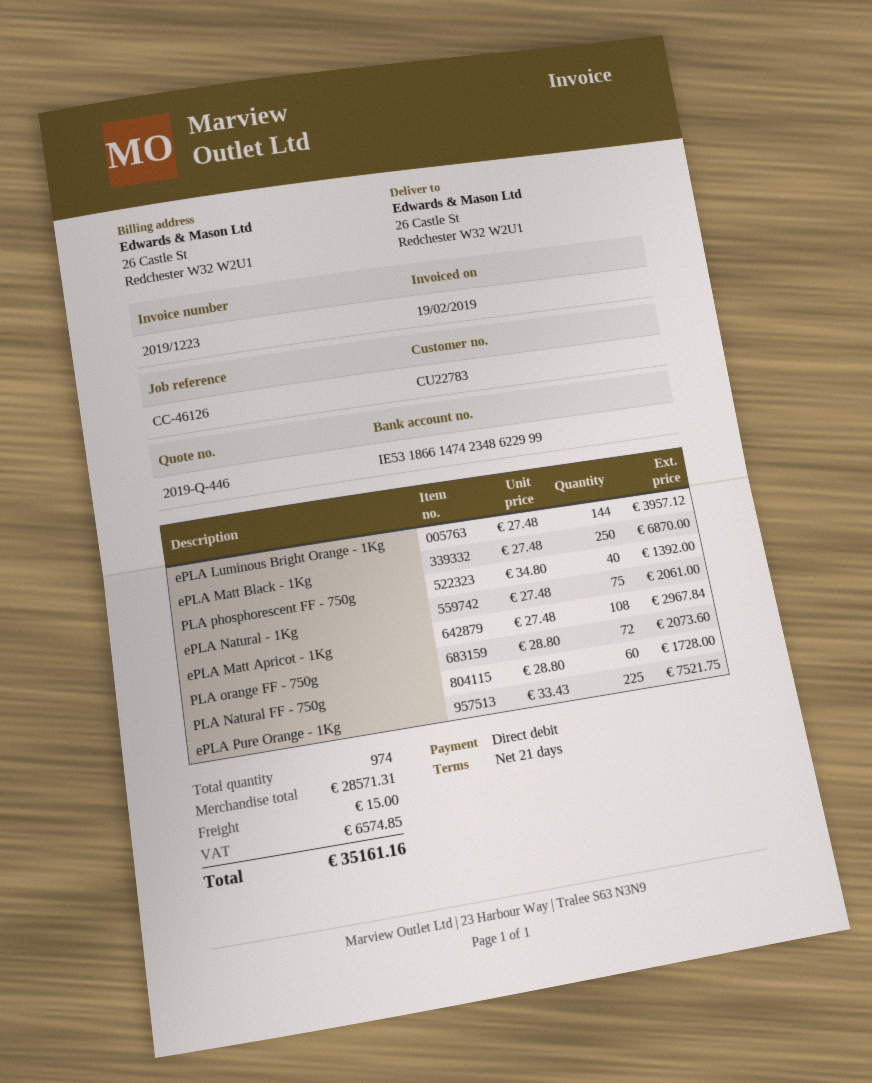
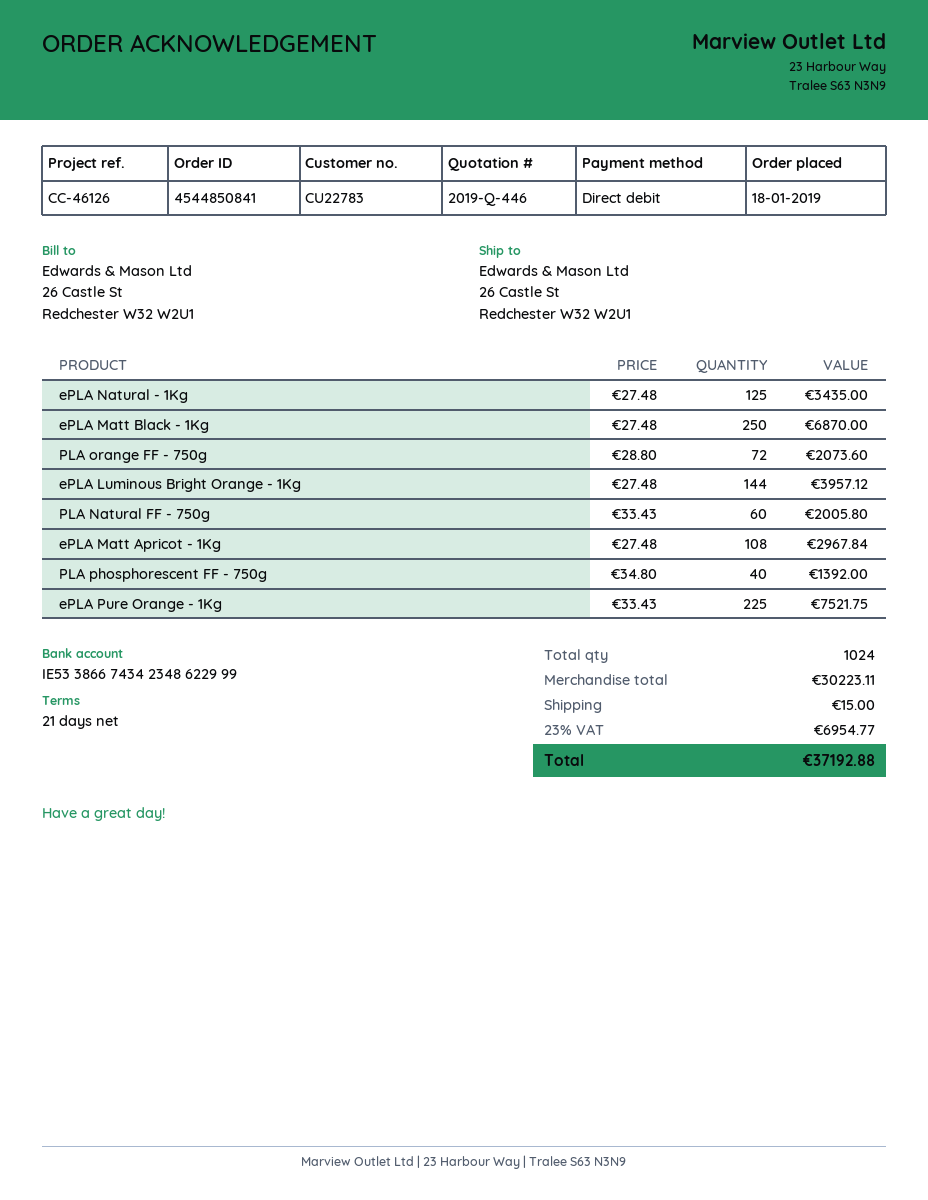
bank account: IE53186614742348622999 -> IE53386674342348622999
ePLA Natural - 1Kg: 75 x 27.48 = 2061.00 -> 125 x 27.48 = 3435.00
PLA Natural FF - 750g: 60 x 28.80 = 1728.00 -> 60 x 33.43 = 2005.80
total quantity: 974 -> 1024
subtotal: 28571.31 -> 30223.11
tax: 6574.85 -> 6954.77
total: 35161.16 -> 37192.88

